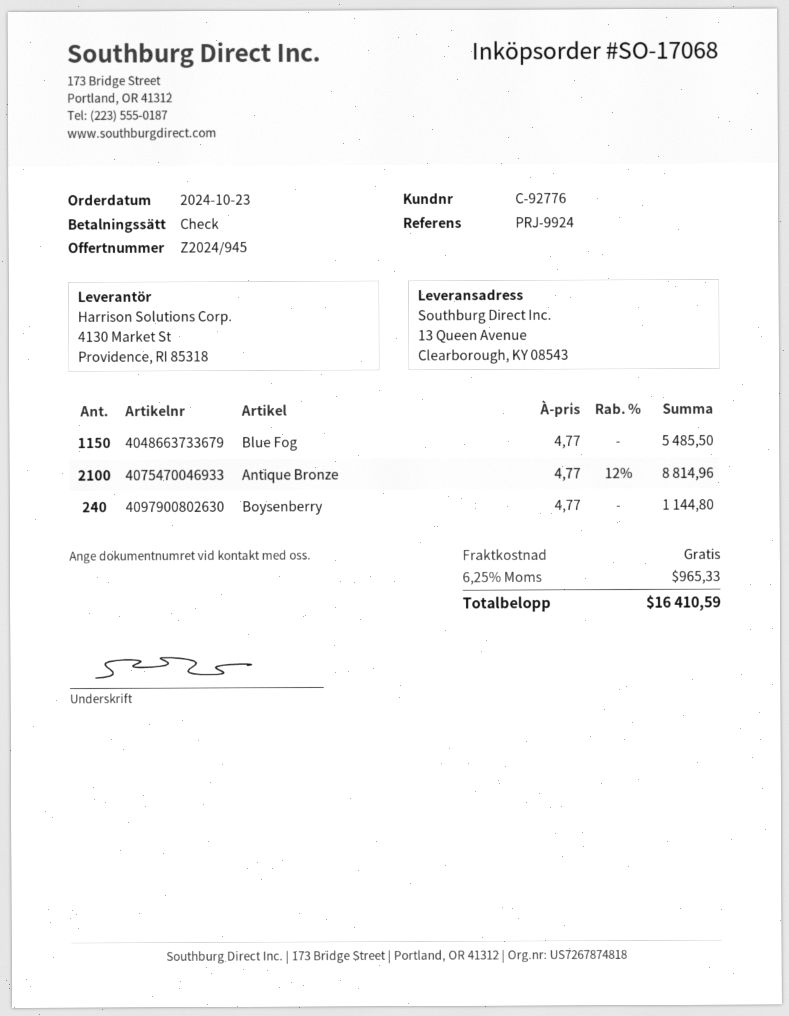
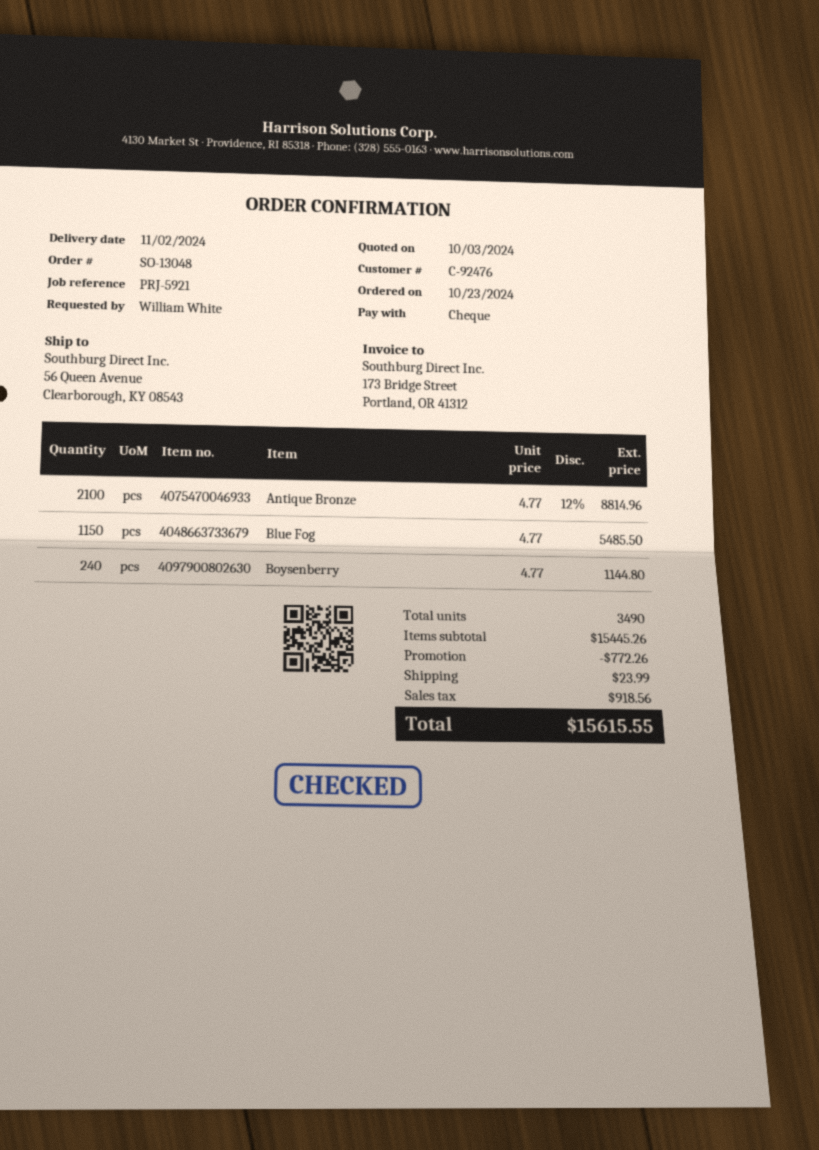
order number: SO-17068 -> SO-13048
customer number: C-92776 -> C-92476
reference: PRJ-9924 -> PRJ-5921
ship to: 13 Queen Avenue, Clearborough, KY 08543 -> 56 Queen Avenue, Clearborough, KY 08543
discount: none -> 772.26
shipping: 0.00 -> 23.99
tax: 965.33 -> 918.56
total: 16410.59 -> 15615.55

